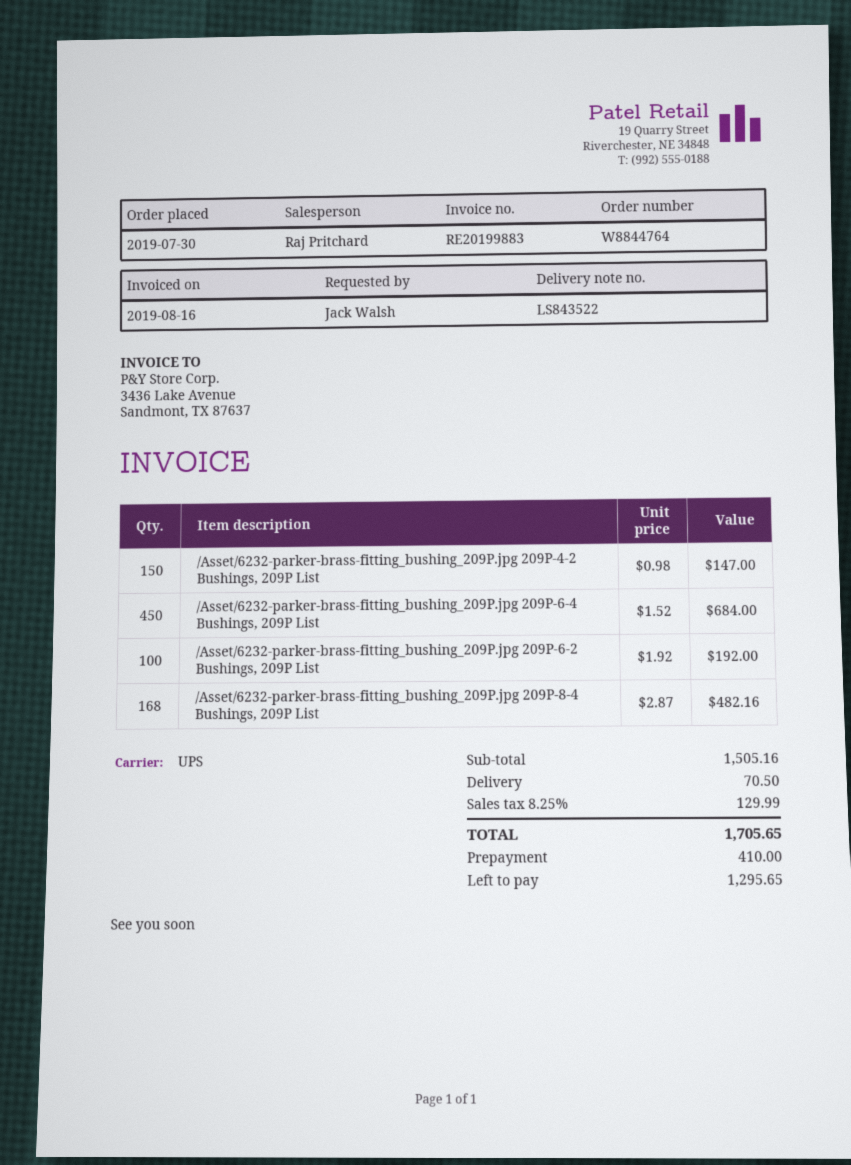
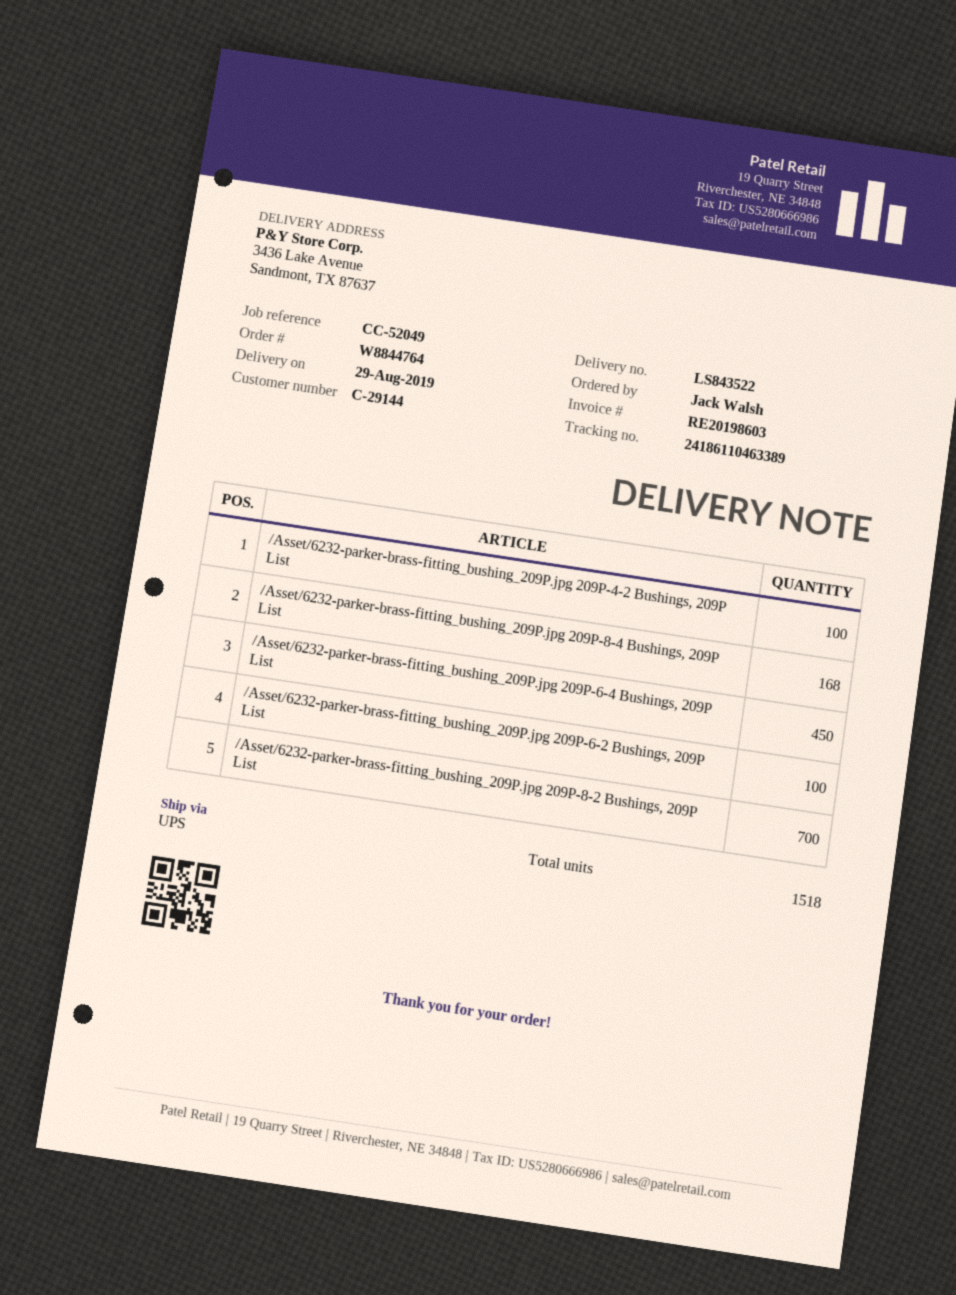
invoice number: RE20199883 -> RE20198603
/Asset/6232-parker-brass-fitting_bushing_209P.jpg 209P-4-2 Bushings, 209P List: 150 -> 100
/Asset/6232-parker-brass-fitting_bushing_209P.jpg 209P-8-2 Bushings, 209P List: none -> 700

